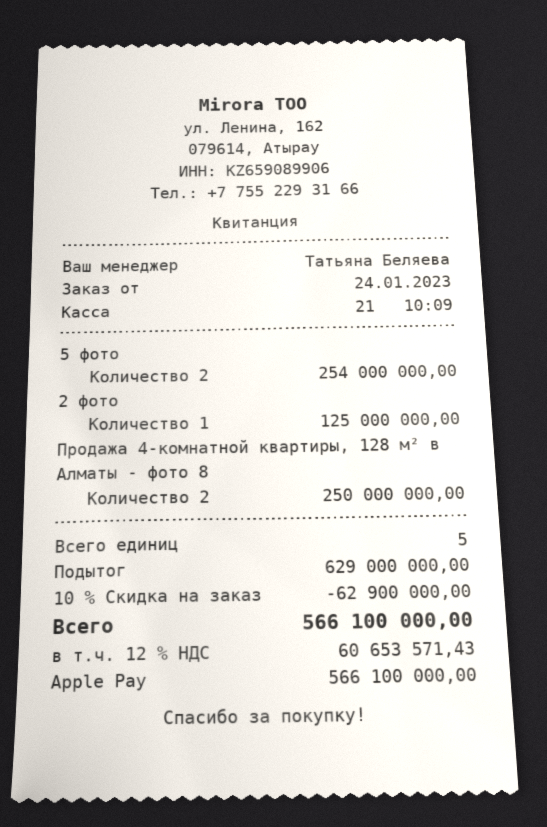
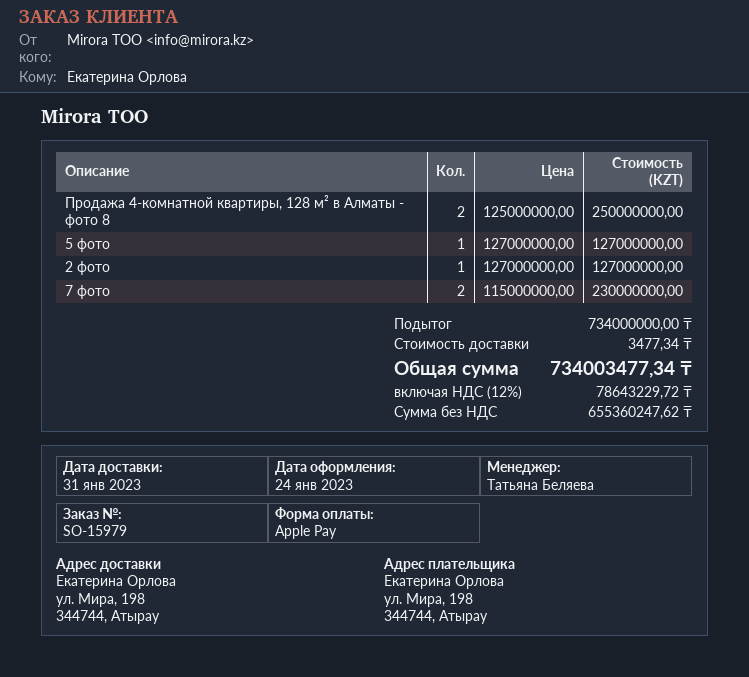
5 фото: 2 for 254000000.00 -> 1 for 127000000.00
2 фото: 1 for 125000000.00 -> 1 for 127000000.00
7 фото: none -> 2 for 230000000.00
subtotal: 629000000.00 -> 734000000.00
discount: 10% = 62900000.00 -> none
shipping: none -> 3477.34
tax: 12% = 60653571.43 -> 12% = 78643229.72
total: 566100000.00 -> 734003477.34

